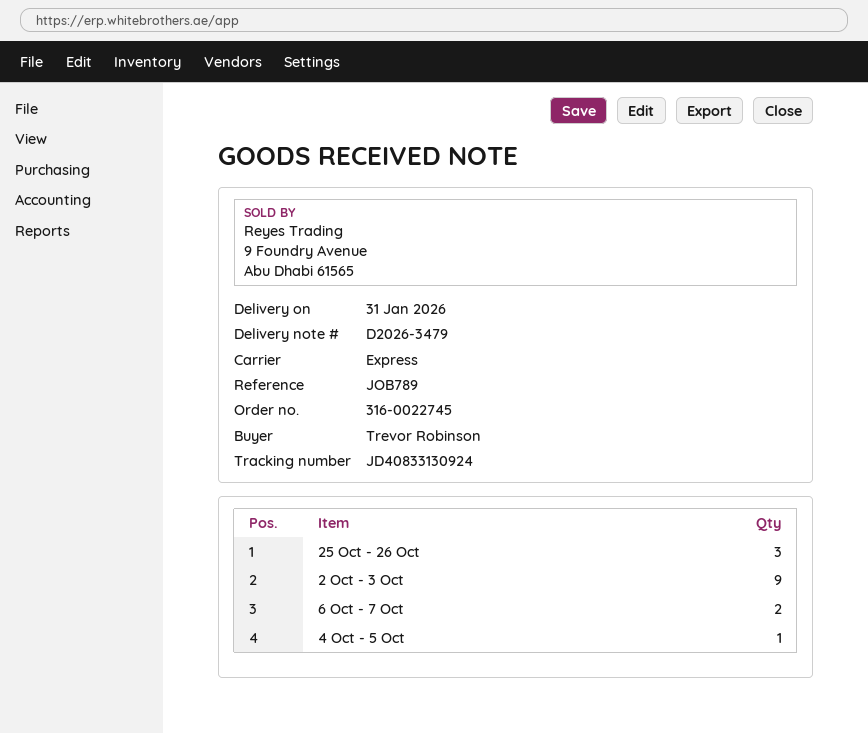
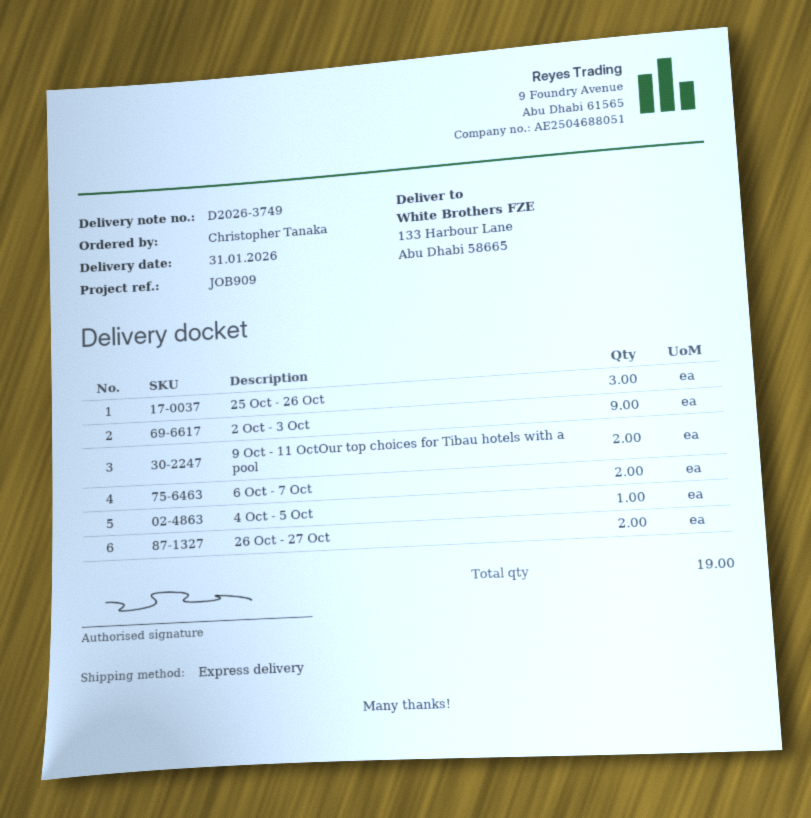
delivery note number: D2026-3479 -> D2026-3749
reference: JOB789 -> JOB909
ordered by: Trevor Robinson -> Christopher Tanaka
9 Oct - 11 OctOur top choices for Tibau hotels with a pool: none -> 2
26 Oct - 27 Oct: none -> 2

